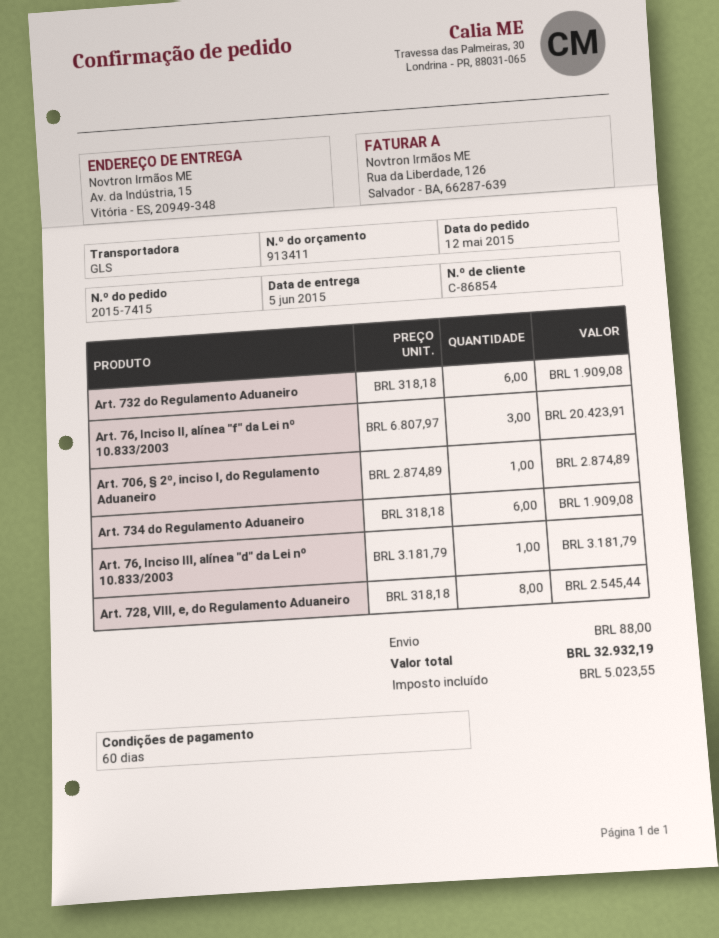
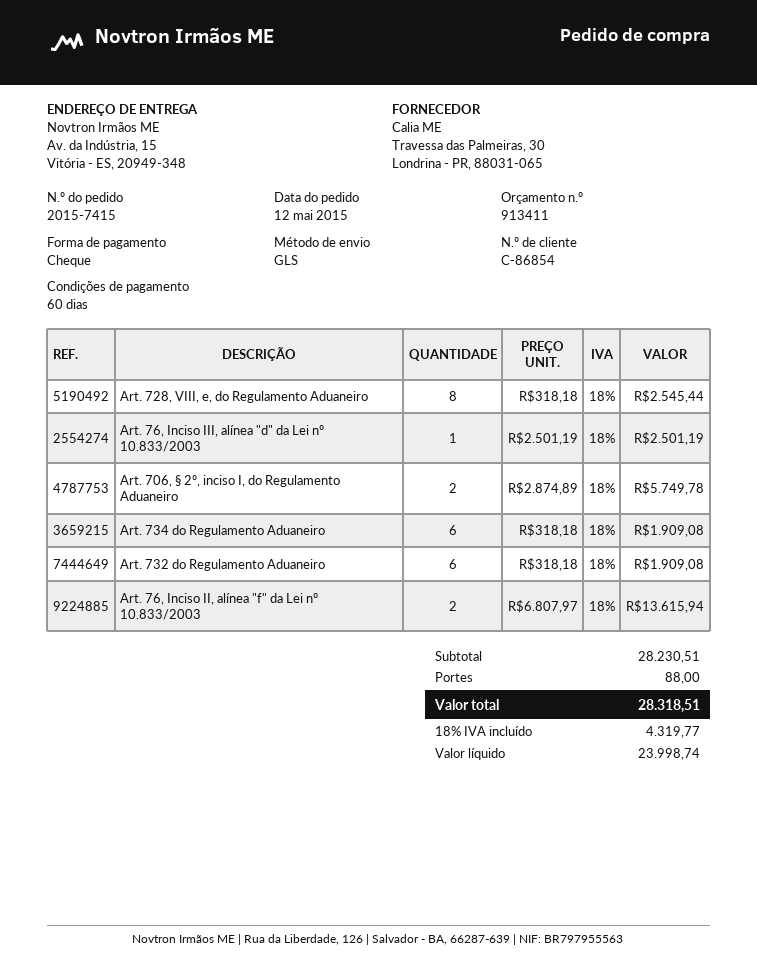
Art. 76, Inciso II, alínea "f" da Lei nº 10.833/2003: 3 x 6807.97 = 20423.91 -> 2 x 6807.97 = 13615.94
Art. 706, § 2º, inciso I, do Regulamento Aduaneiro: 1 x 2874.89 = 2874.89 -> 2 x 2874.89 = 5749.78
Art. 76, Inciso III, alínea "d" da Lei nº 10.833/2003: 1 x 3181.79 = 3181.79 -> 1 x 2501.19 = 2501.19
tax: 5023.55 -> 4319.77
total: 32932.19 -> 28318.51

